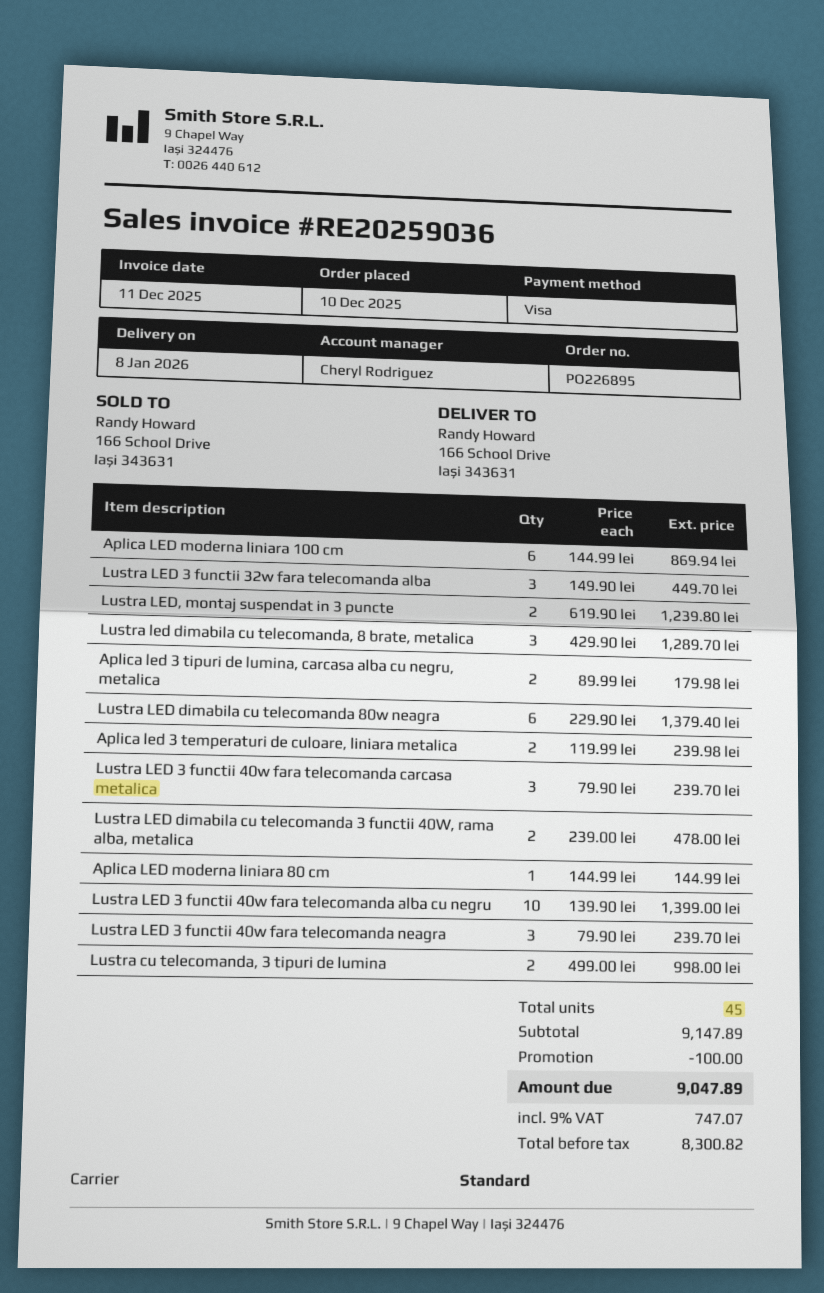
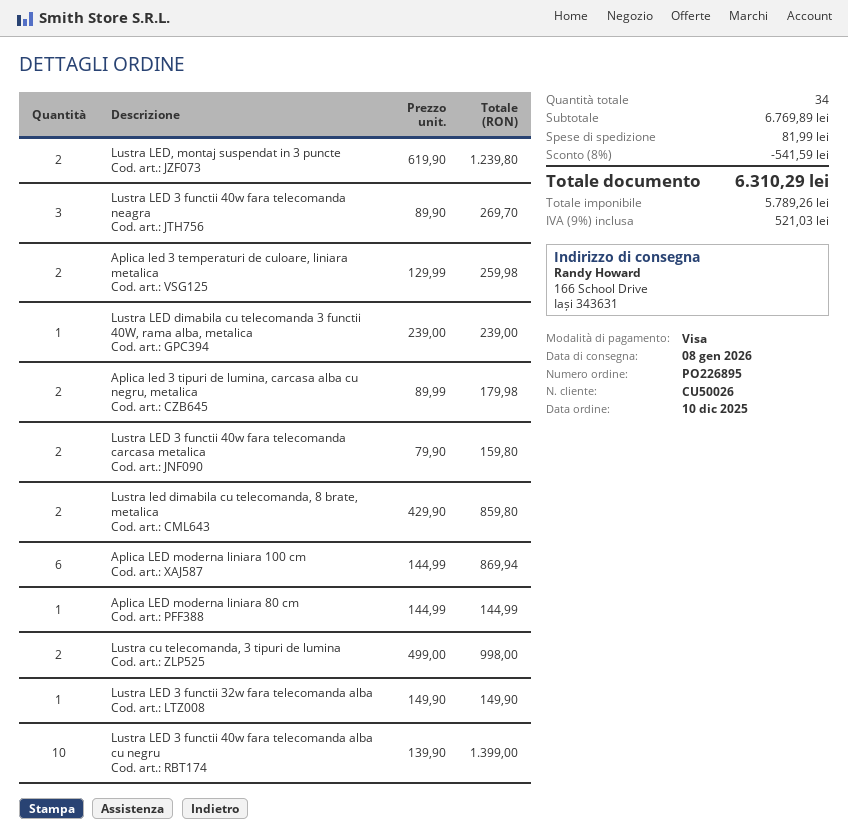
Lustra LED 3 functii 32w fara telecomanda alba: 3 x 149.90 = 449.70 -> 1 x 149.90 = 149.90
Lustra led dimabila cu telecomanda, 8 brate, metalica: 3 x 429.90 = 1289.70 -> 2 x 429.90 = 859.80
Lustra LED dimabila cu telecomanda 80w neagra: 6 x 229.90 = 1379.40 -> none
Aplica led 3 temperaturi de culoare, liniara metalica: 2 x 119.99 = 239.98 -> 2 x 129.99 = 259.98
Lustra LED 3 functii 40w fara telecomanda carcasa metalica: 3 x 79.90 = 239.70 -> 2 x 79.90 = 159.80
Lustra LED dimabila cu telecomanda 3 functii 40W, rama alba, metalica: 2 x 239.00 = 478.00 -> 1 x 239.00 = 239.00
Lustra LED 3 functii 40w fara telecomanda neagra: 3 x 79.90 = 239.70 -> 3 x 89.90 = 269.70
total quantity: 45 -> 34
subtotal: 9147.89 -> 6769.89
discount: 100.00 -> 541.59
shipping: none -> 81.99
net: 8300.82 -> 5789.26
tax: 9% = 747.07 -> 9% = 521.03
total: 9047.89 -> 6310.29

